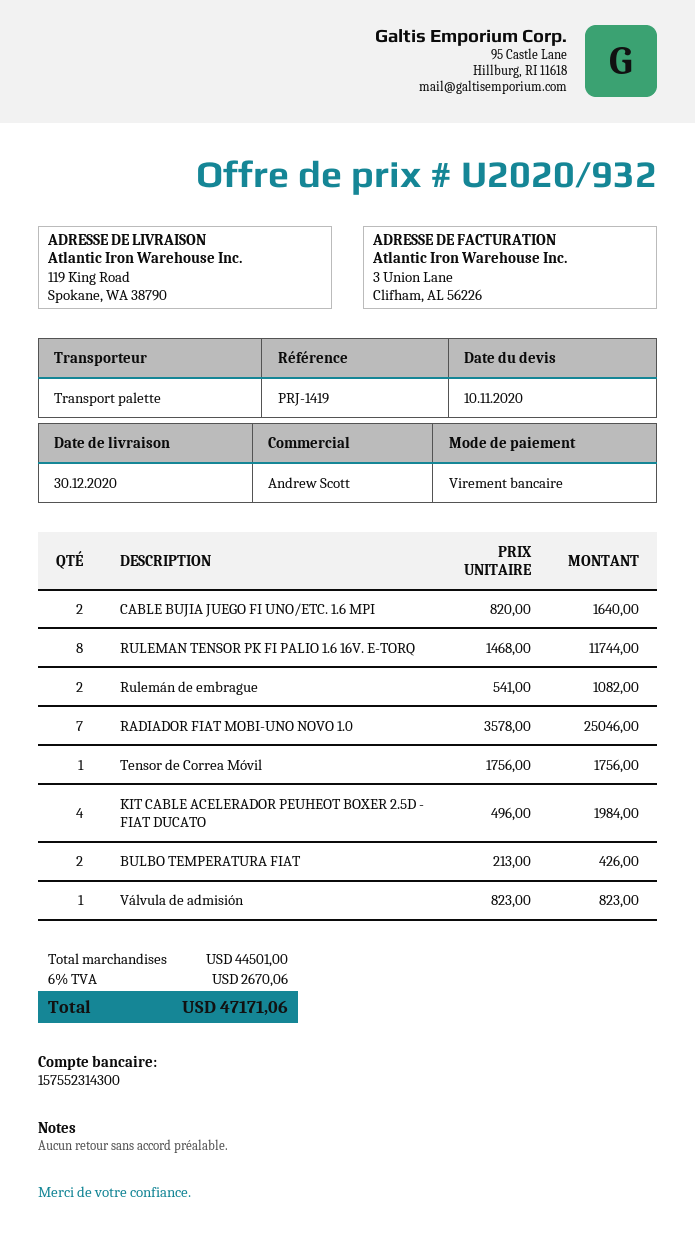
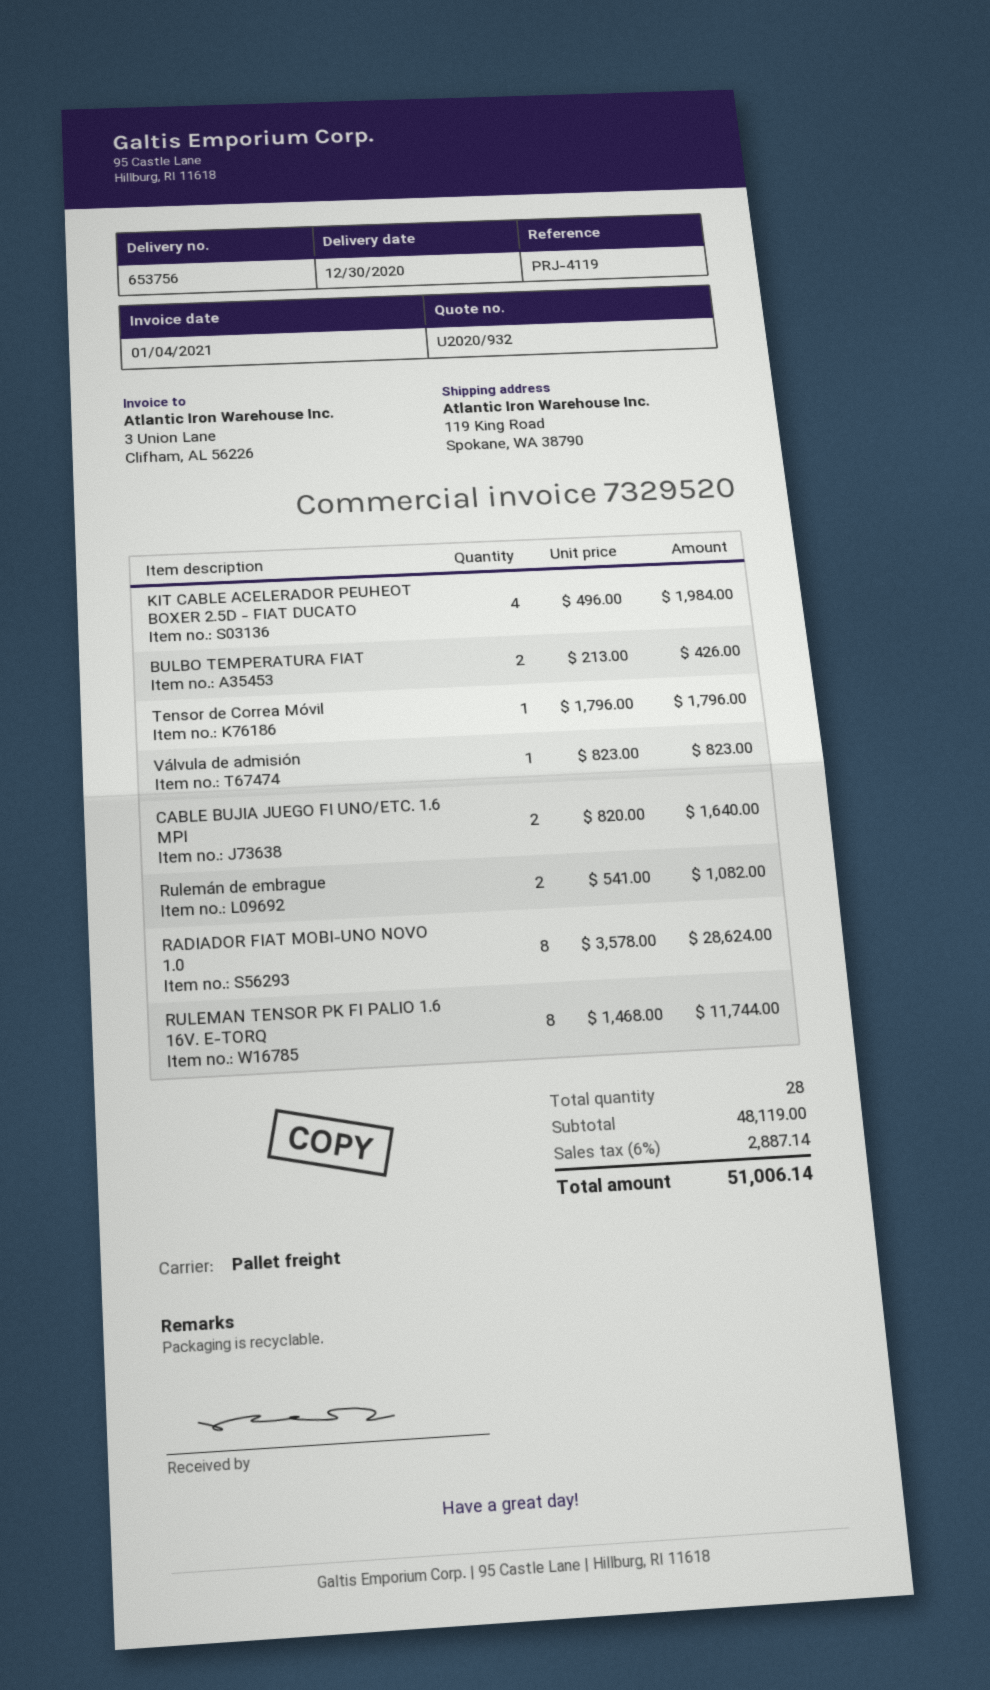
reference: PRJ-1419 -> PRJ-4119
RADIADOR FIAT MOBI-UNO NOVO 1.0: 7 x 3578.00 = 25046.00 -> 8 x 3578.00 = 28624.00
Tensor de Correa Móvil: 1 x 1756.00 = 1756.00 -> 1 x 1796.00 = 1796.00
subtotal: 44501.00 -> 48119.00
tax: 6% = 2670.06 -> 6% = 2887.14
total: 47171.06 -> 51006.14

